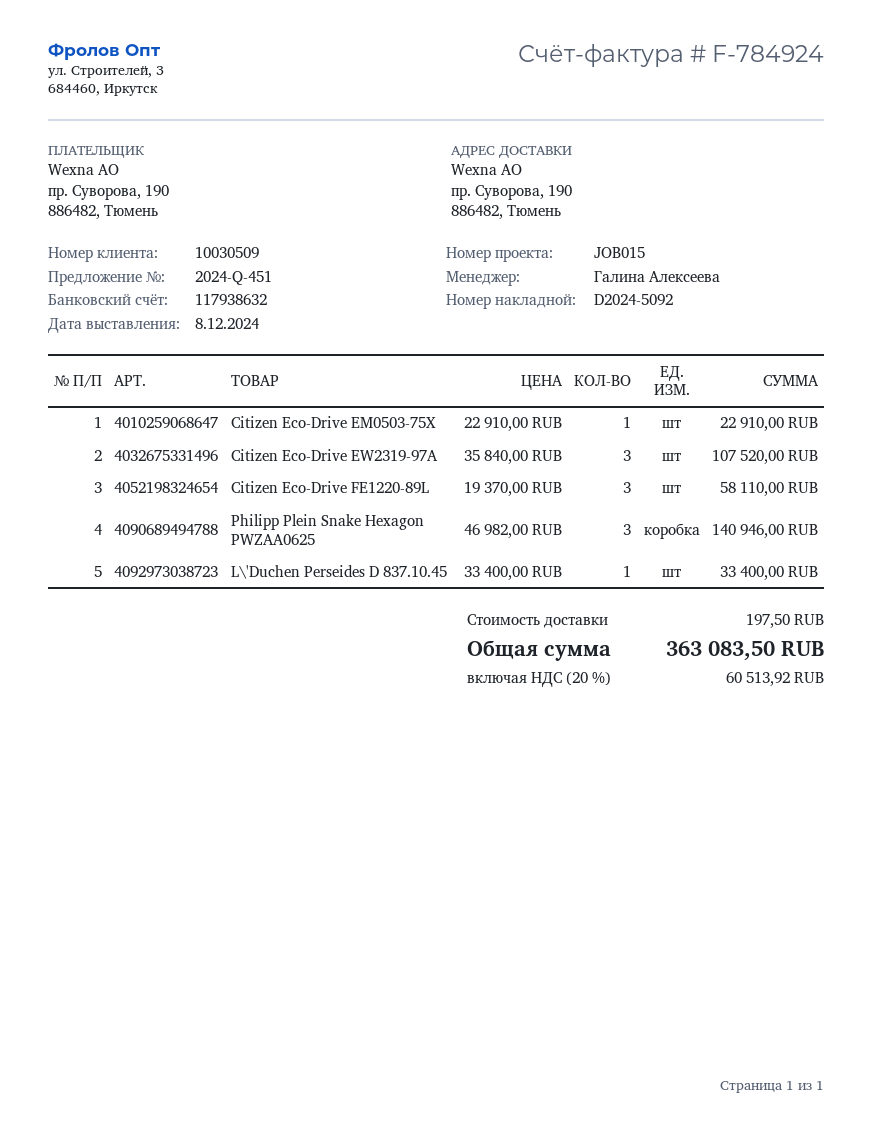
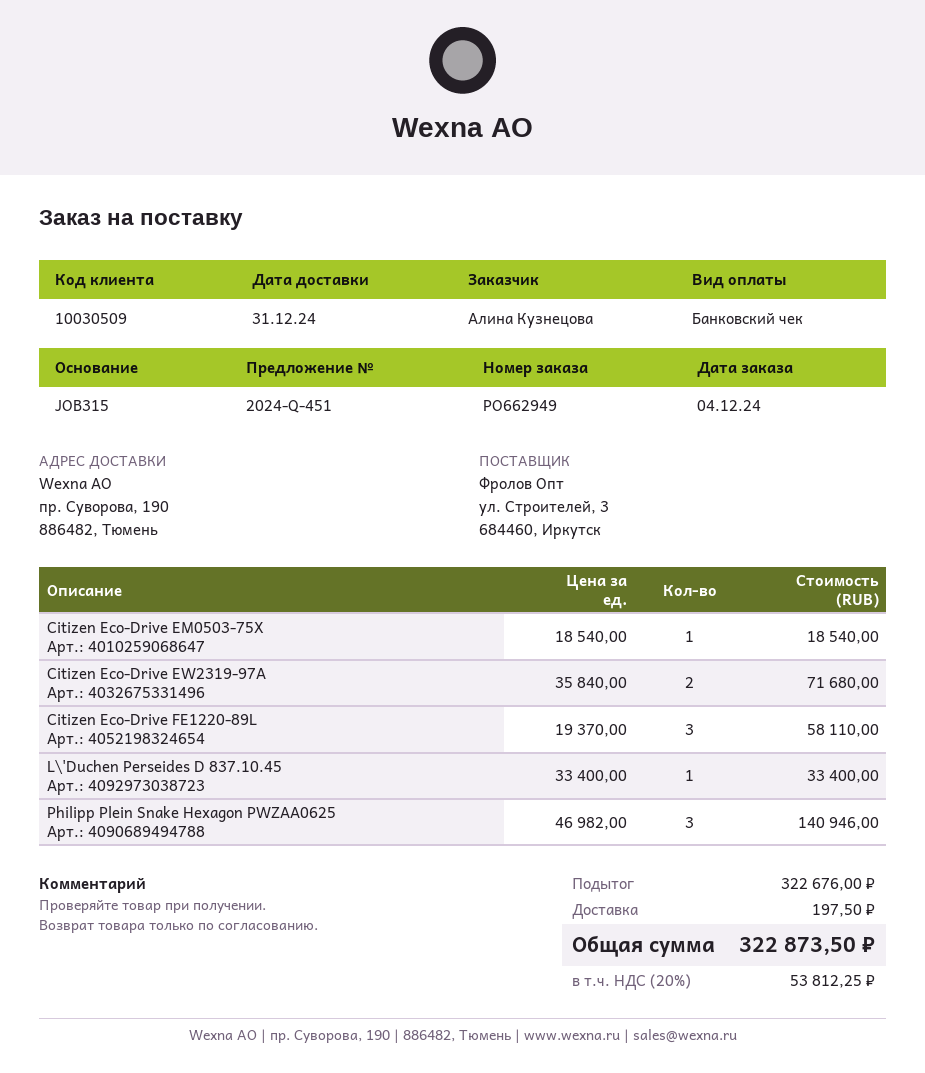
reference: JOB015 -> JOB315
Citizen Eco-Drive EM0503-75X: 1 x 22910.00 = 22910.00 -> 1 x 18540.00 = 18540.00
Citizen Eco-Drive EW2319-97A: 3 x 35840.00 = 107520.00 -> 2 x 35840.00 = 71680.00
tax: 20% = 60513.92 -> 20% = 53812.25
total: 363083.50 -> 322873.50

